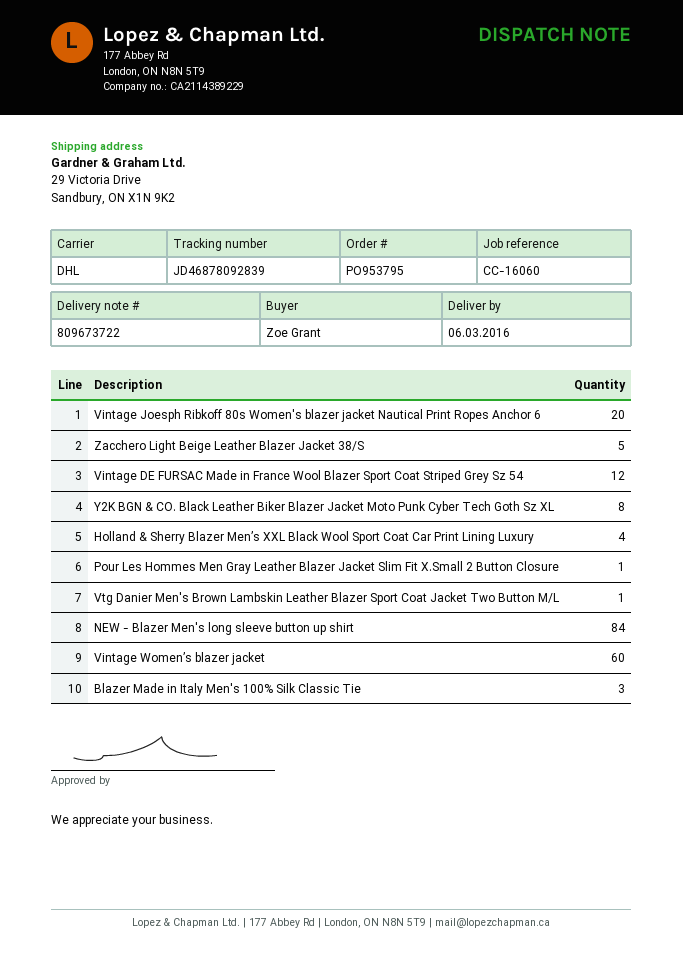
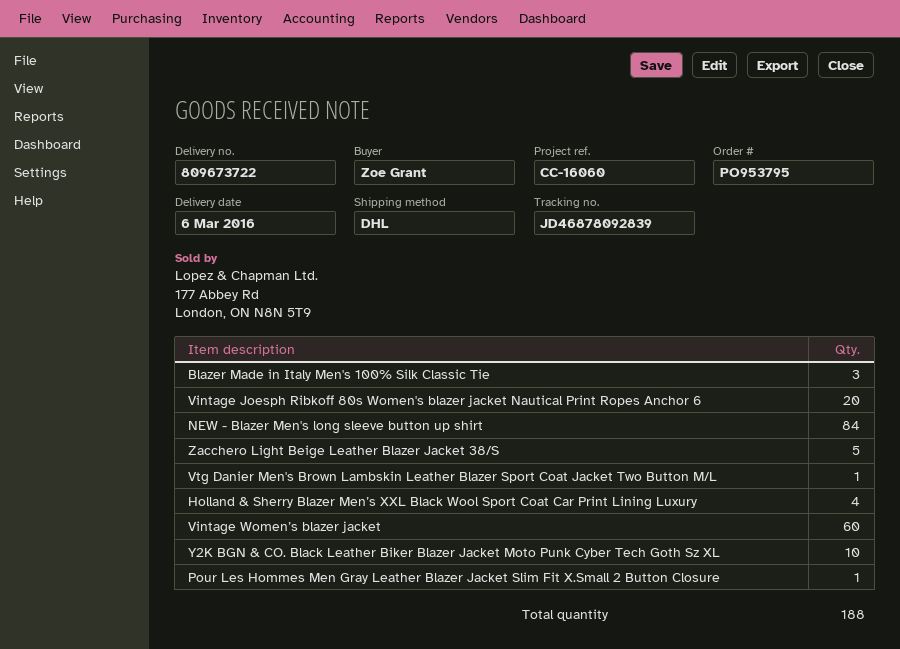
Vintage DE FURSAC Made in France Wool Blazer Sport Coat Striped Grey Sz 54: 12 -> none
Y2K BGN & CO. Black Leather Biker Blazer Jacket Moto Punk Cyber Tech Goth Sz XL: 8 -> 10

